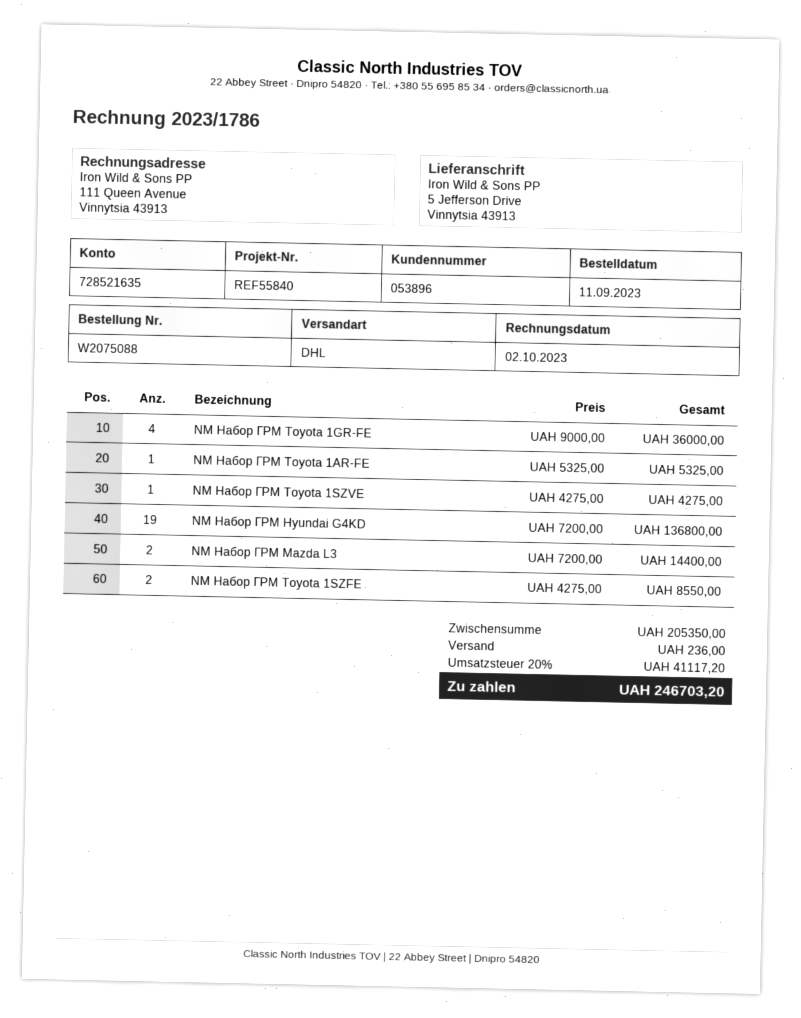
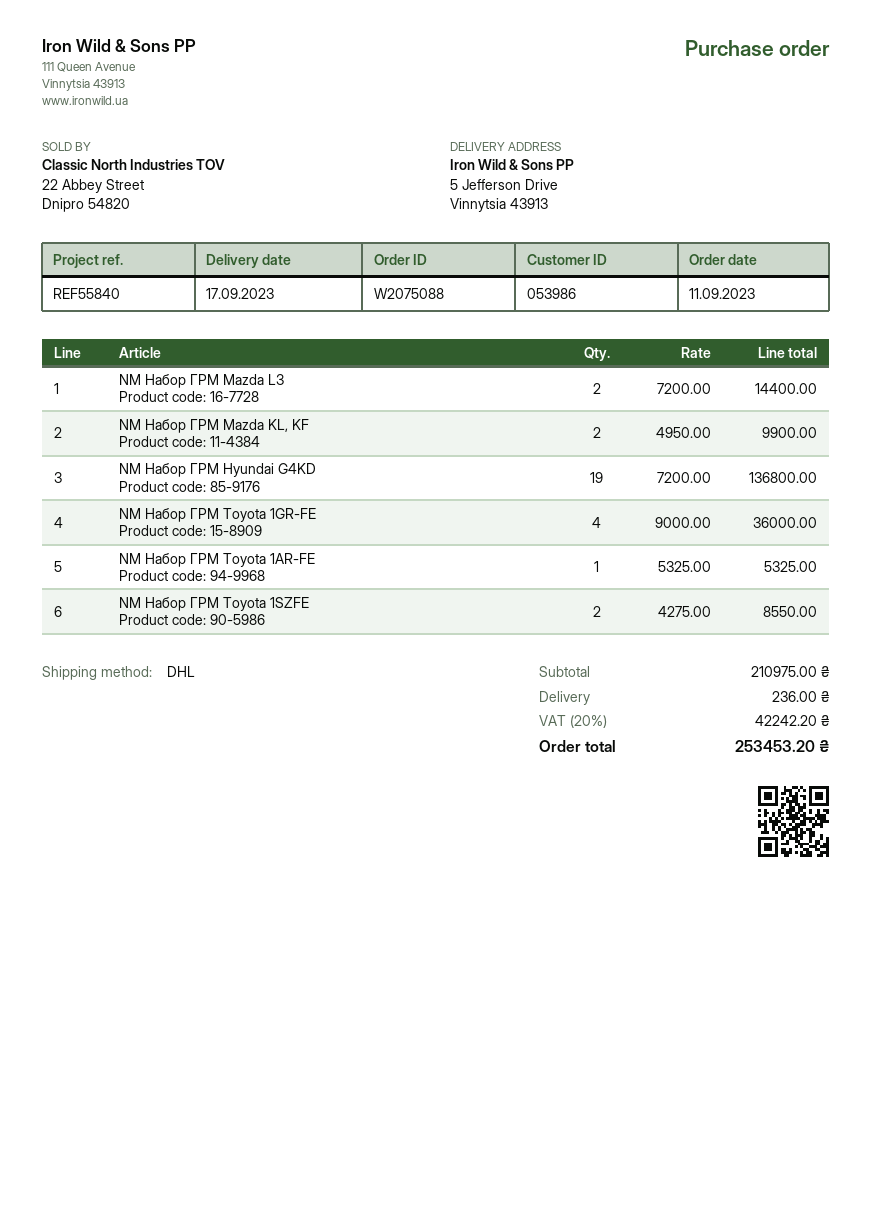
customer number: 053896 -> 053986
NM Набор ГРМ Toyota 1SZVE: 1 x 4275.00 = 4275.00 -> none
NM Набор ГРМ Mazda KL, KF: none -> 2 x 4950.00 = 9900.00
subtotal: 205350.00 -> 210975.00
tax: 20% = 41117.20 -> 20% = 42242.20
total: 246703.20 -> 253453.20

